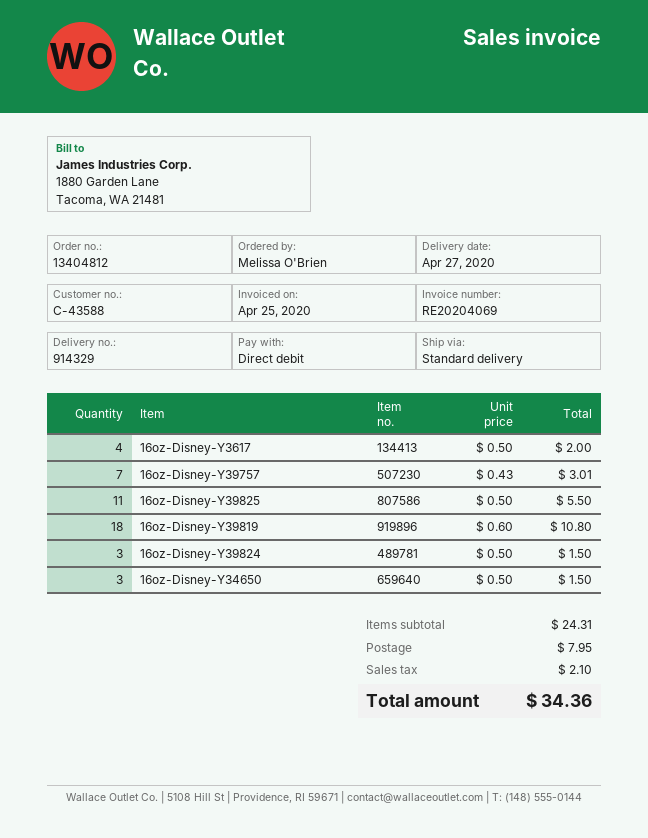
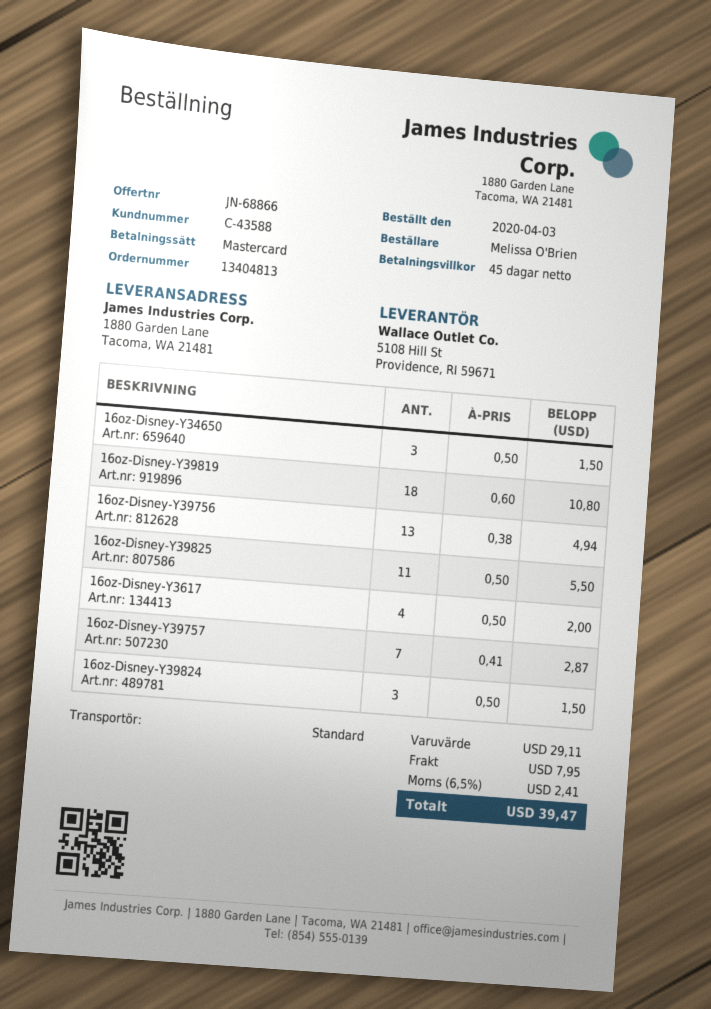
order number: 13404812 -> 13404813
payment method: direct debit -> Mastercard
16oz-Disney-Y39757: 7 x 0.43 = 3.01 -> 7 x 0.41 = 2.87
16oz-Disney-Y39756: none -> 13 x 0.38 = 4.94
subtotal: 24.31 -> 29.11
tax: 2.10 -> 2.41
total: 34.36 -> 39.47

